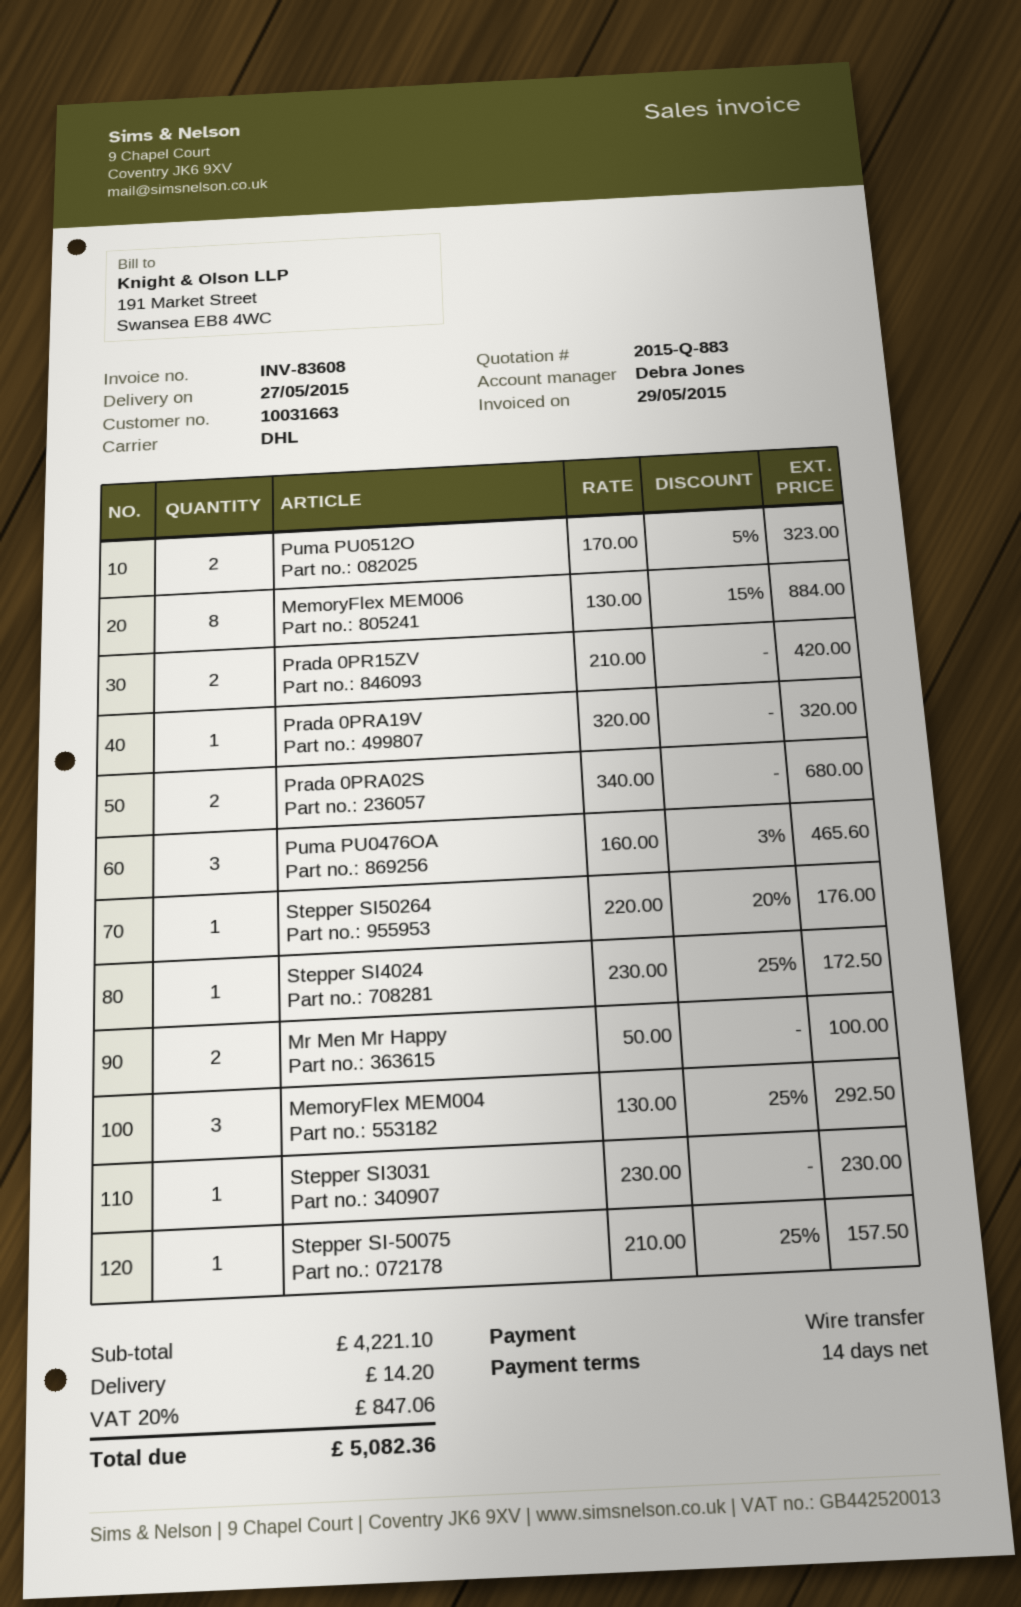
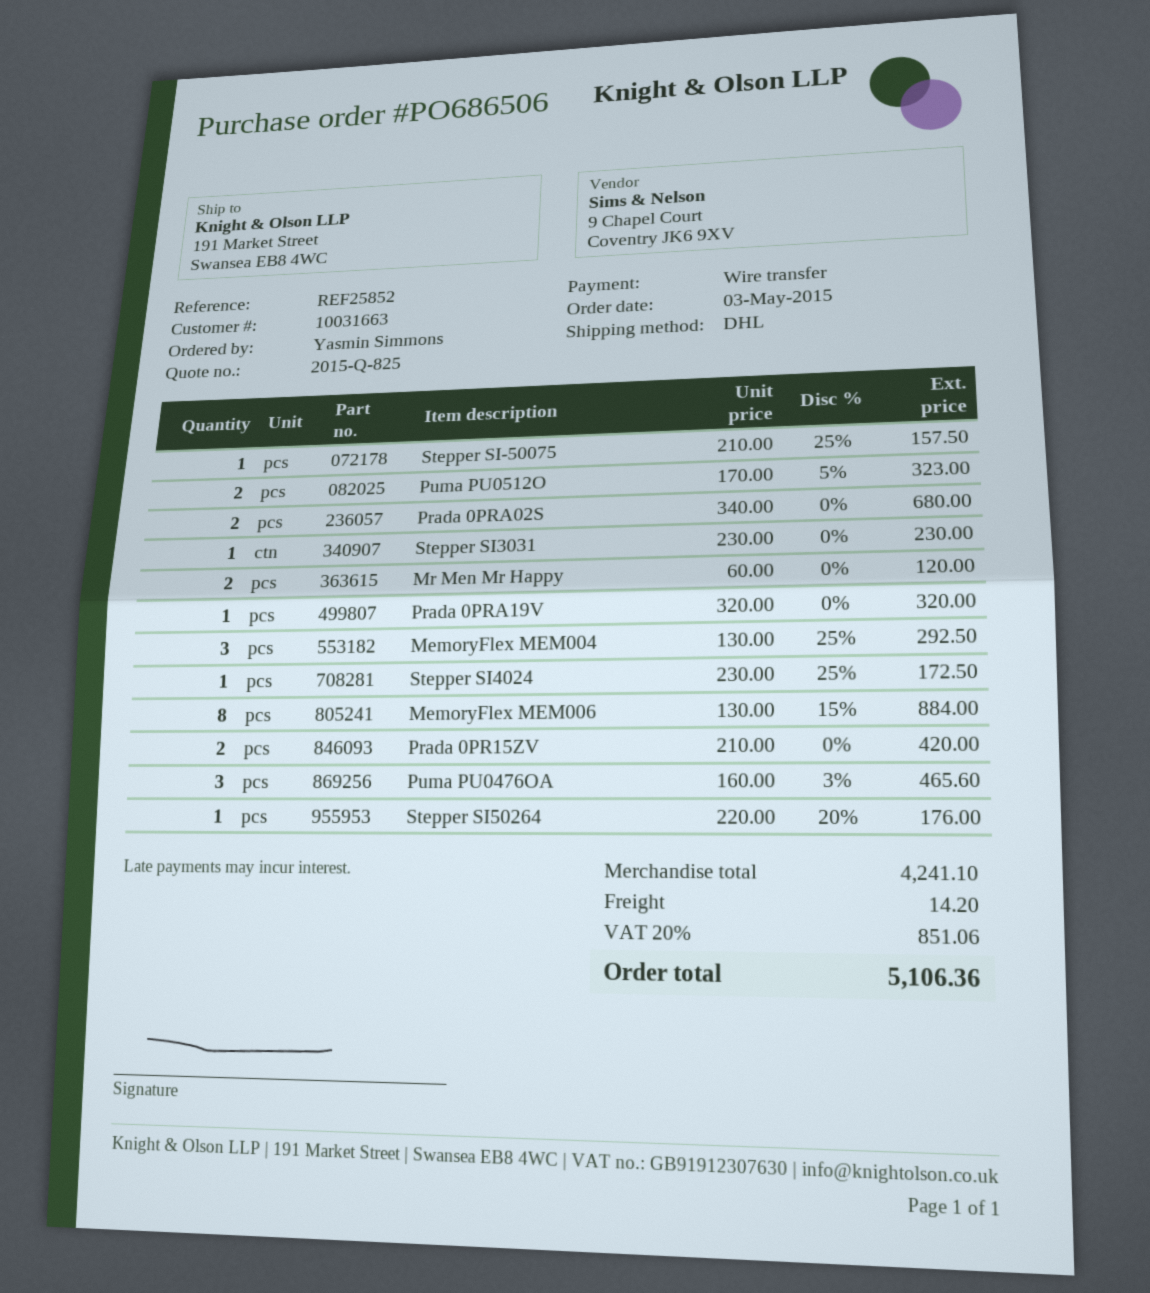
quote number: 2015-Q-883 -> 2015-Q-825
Mr Men Mr Happy: 2 x 50.00 = 100.00 -> 2 x 60.00 = 120.00
subtotal: 4221.10 -> 4241.10
tax: 20% = 847.06 -> 20% = 851.06
total: 5082.36 -> 5106.36

